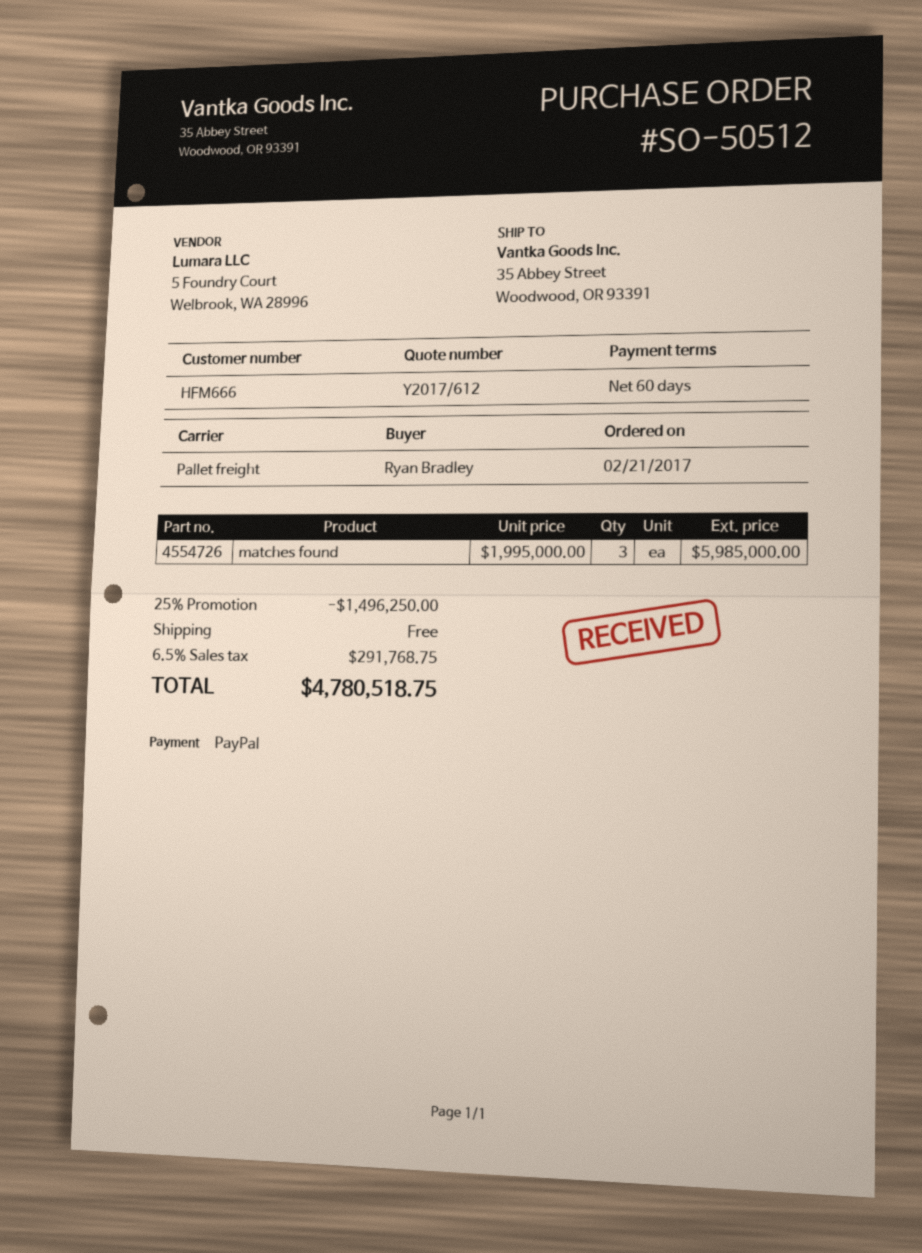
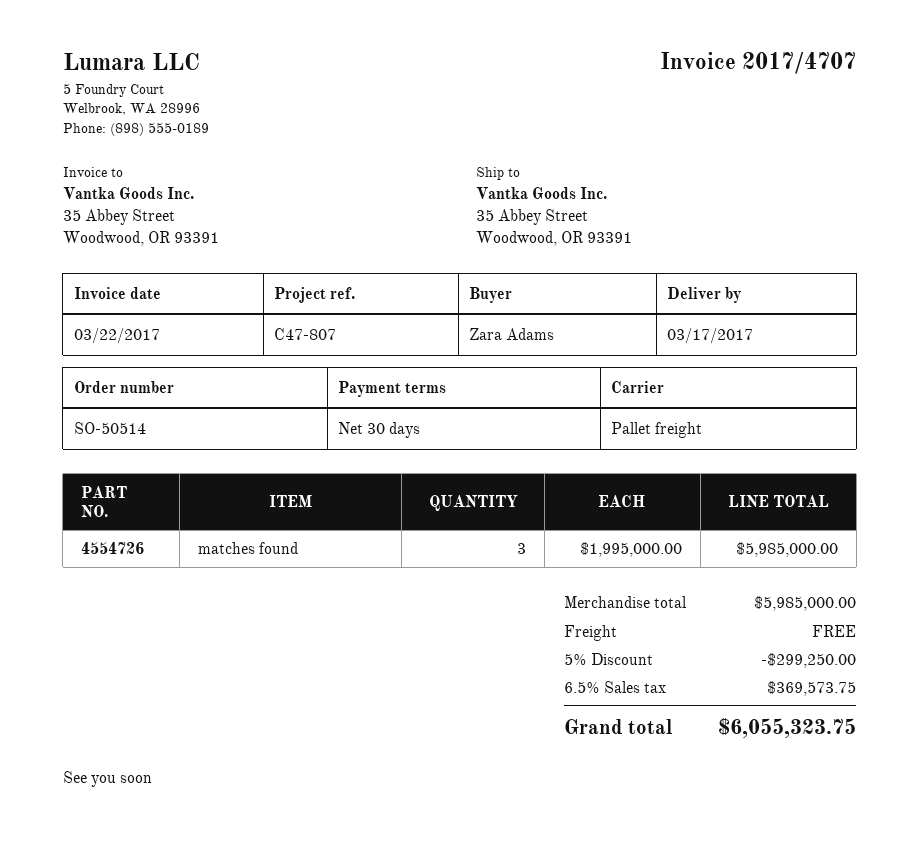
order number: SO-50512 -> SO-50514
payment terms: 60 days -> 30 days
ordered by: Ryan Bradley -> Zara Adams
discount: 25% = 1496250.00 -> 5% = 299250.00
tax: 6.5% = 291768.75 -> 6.5% = 369573.75
total: 4780518.75 -> 6055323.75

